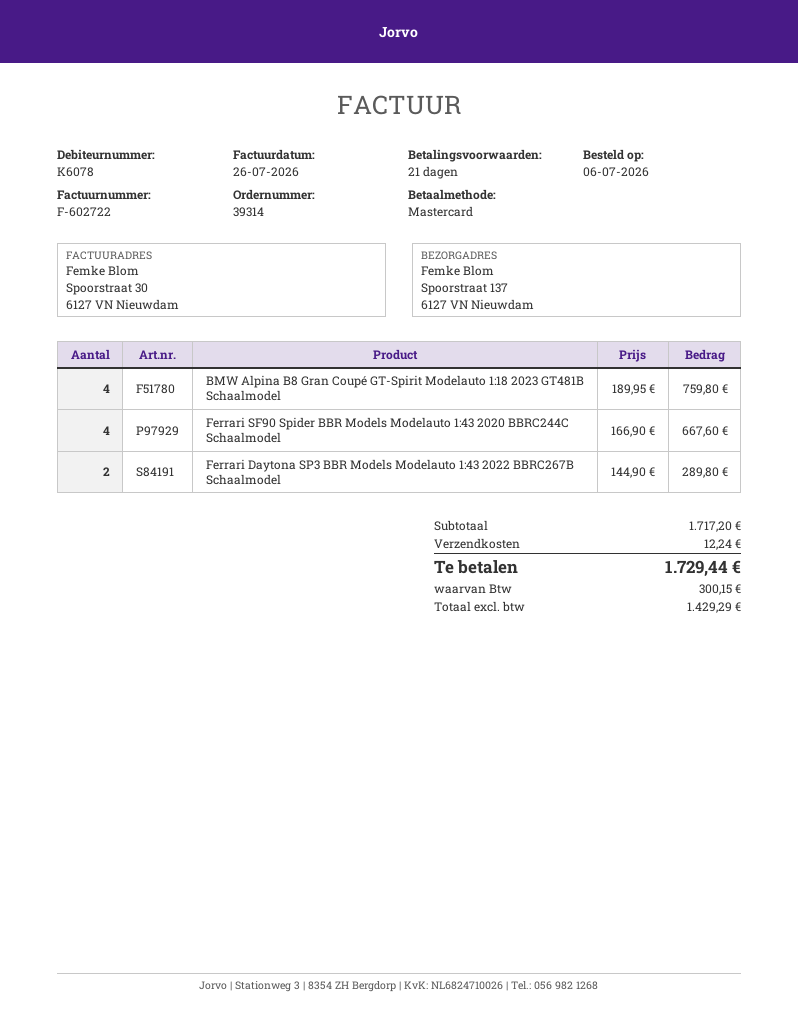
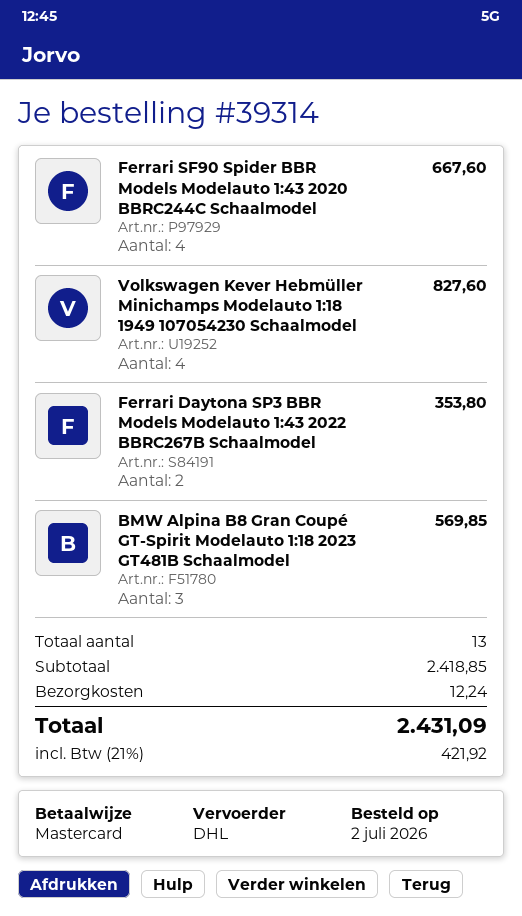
order date: 2026-07-06 -> 2026-07-02
BMW Alpina B8 Gran Coupé GT-Spirit Modelauto 1:18 2023 GT481B Schaalmodel: 4 for 759.80 -> 3 for 569.85
Ferrari Daytona SP3 BBR Models Modelauto 1:43 2022 BBRC267B Schaalmodel: 2 for 289.80 -> 2 for 353.80
Volkswagen Kever Hebmüller Minichamps Modelauto 1:18 1949 107054230 Schaalmodel: none -> 4 for 827.60
subtotal: 1717.20 -> 2418.85
tax: 300.15 -> 421.92
total: 1729.44 -> 2431.09

